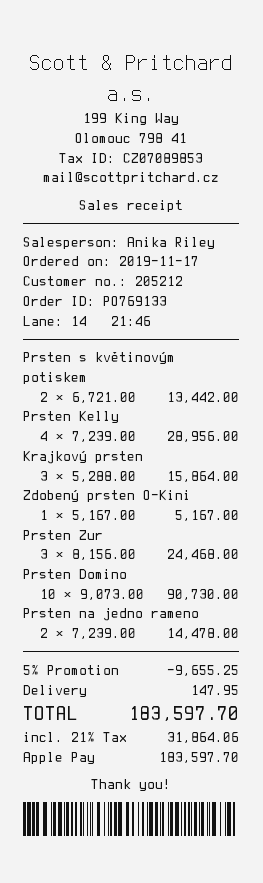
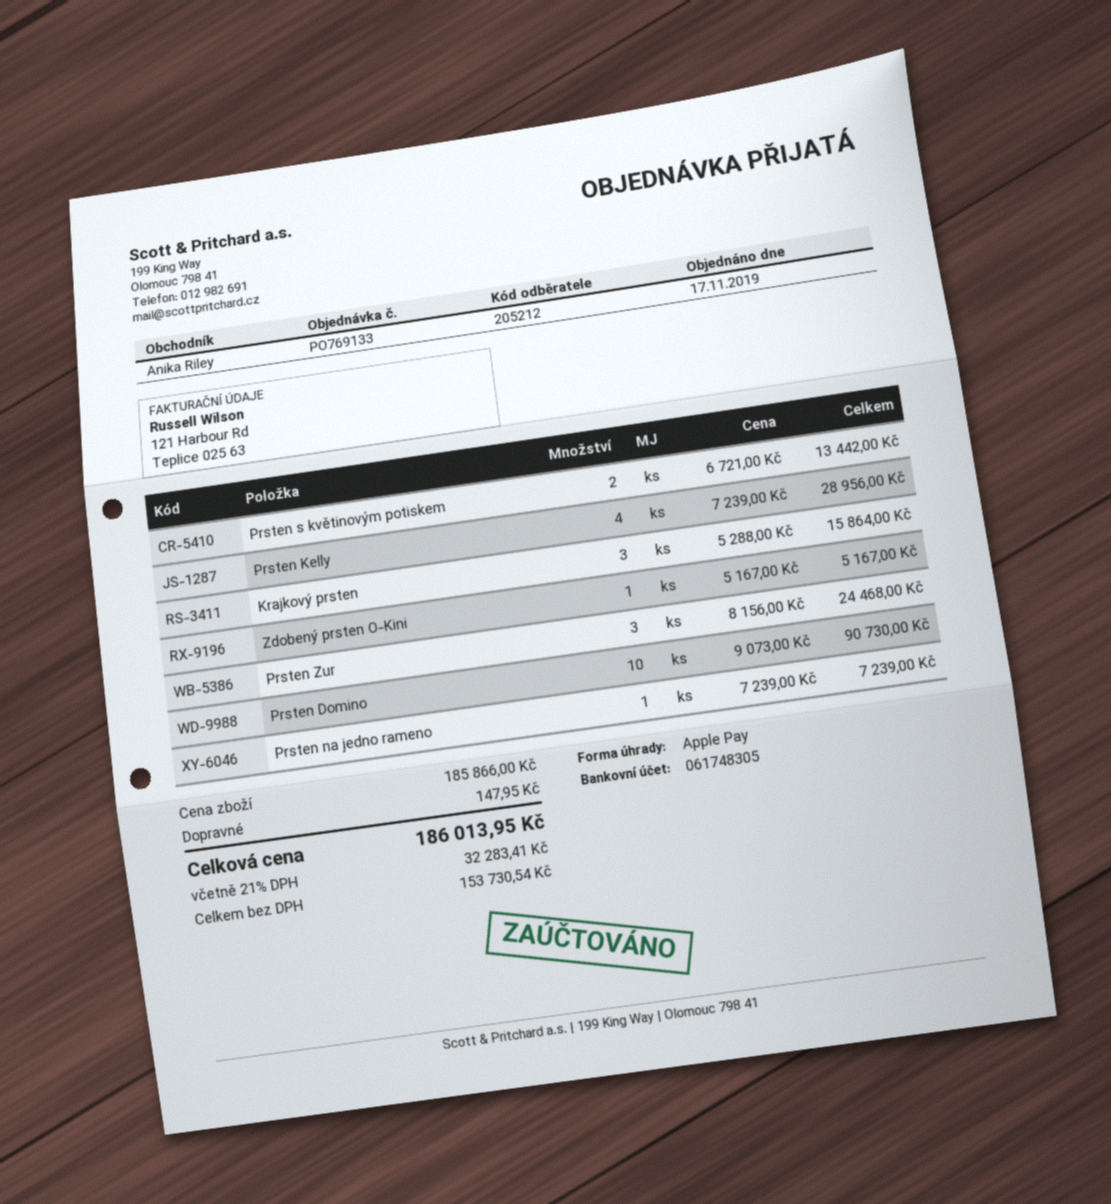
Prsten na jedno rameno: 2 x 7239.00 = 14478.00 -> 1 x 7239.00 = 7239.00
discount: 5% = 9655.25 -> none
tax: 21% = 31864.06 -> 21% = 32283.41
total: 183597.70 -> 186013.95

